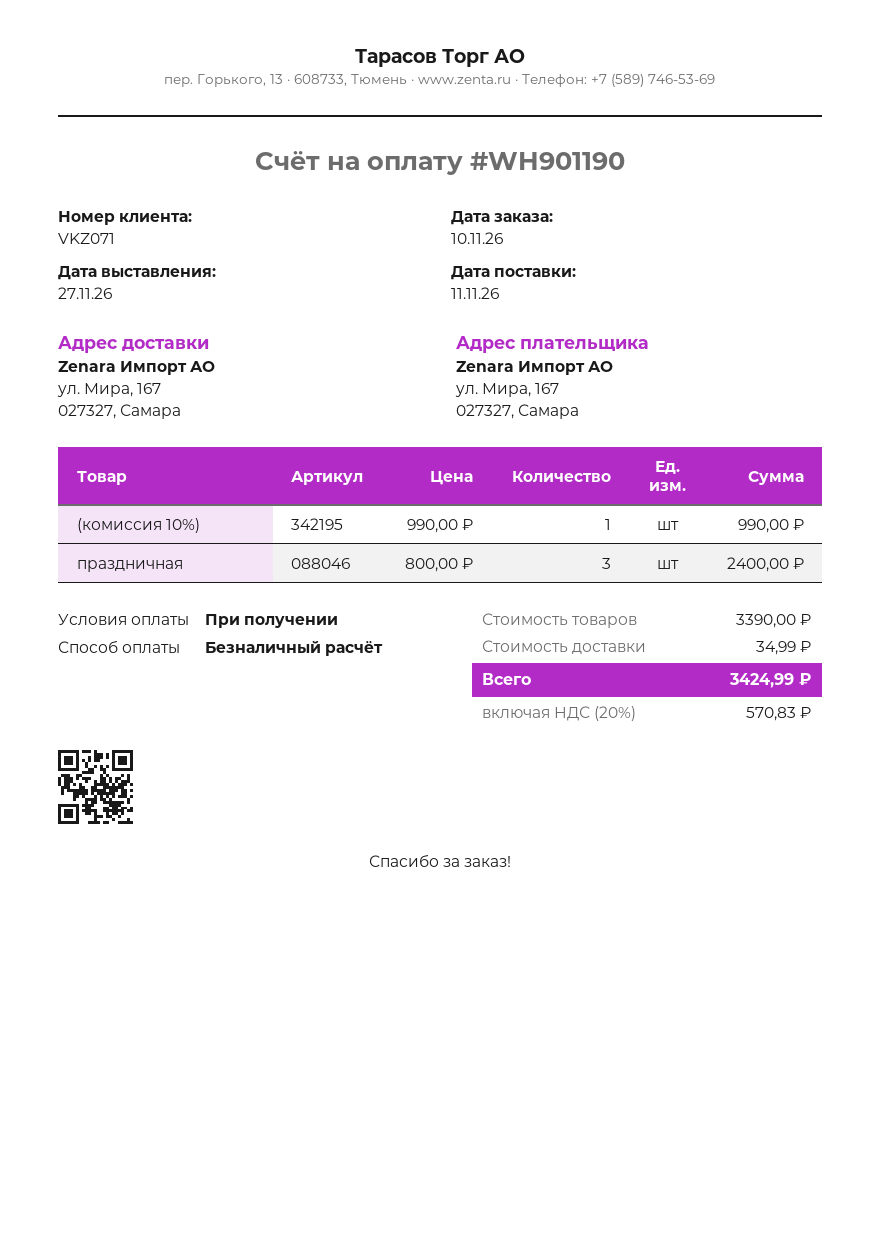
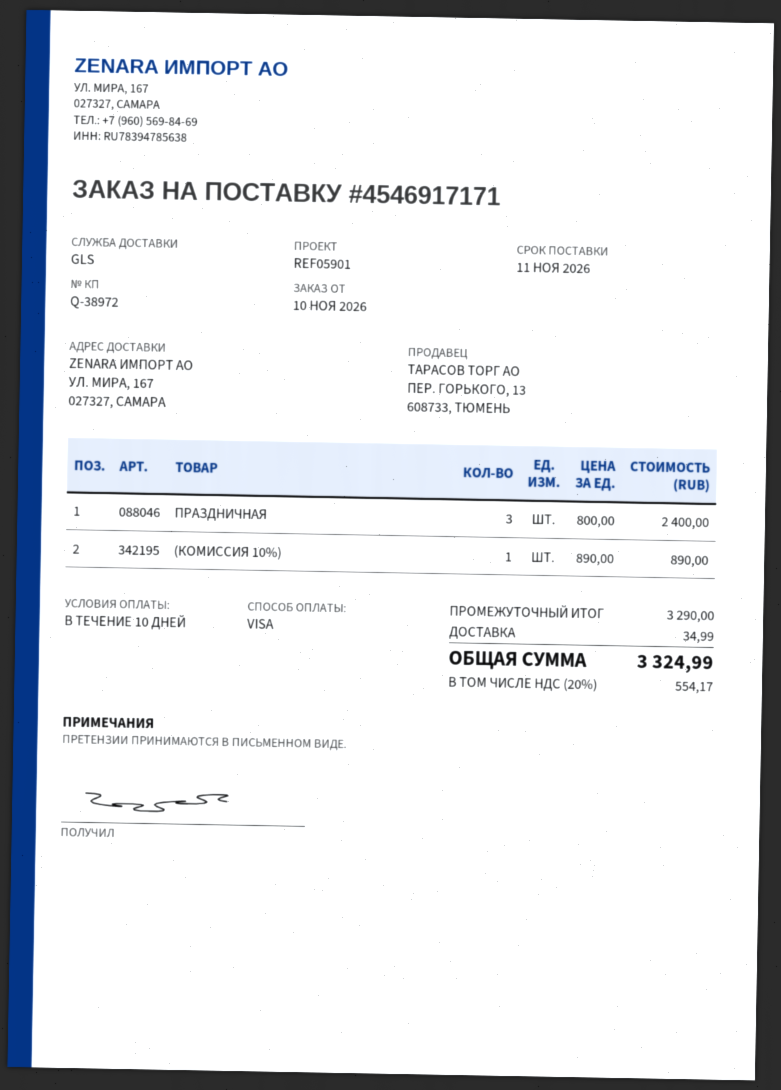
payment terms: on receipt -> 10 days
payment method: bank transfer -> Visa
(комиссия 10%): 1 x 990.00 = 990.00 -> 1 x 890.00 = 890.00
subtotal: 3390.00 -> 3290.00
tax: 20% = 570.83 -> 20% = 554.17
total: 3424.99 -> 3324.99

